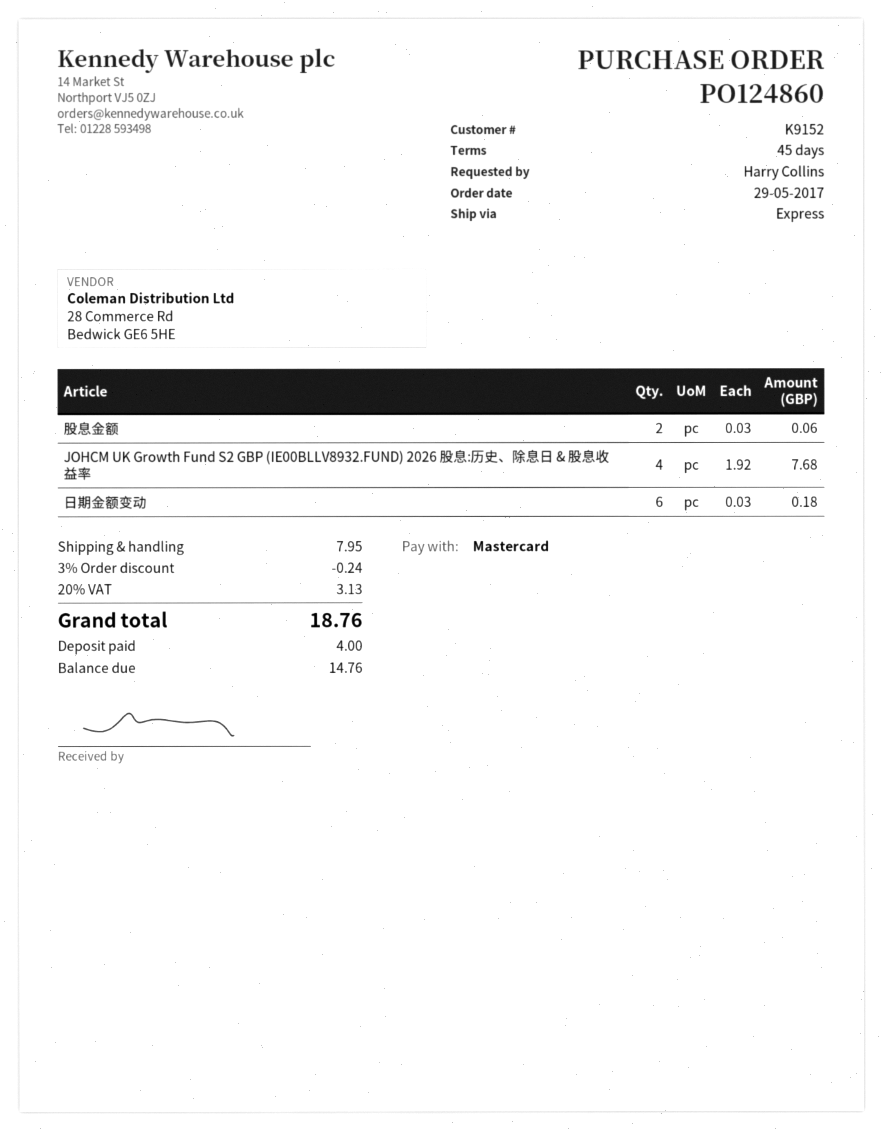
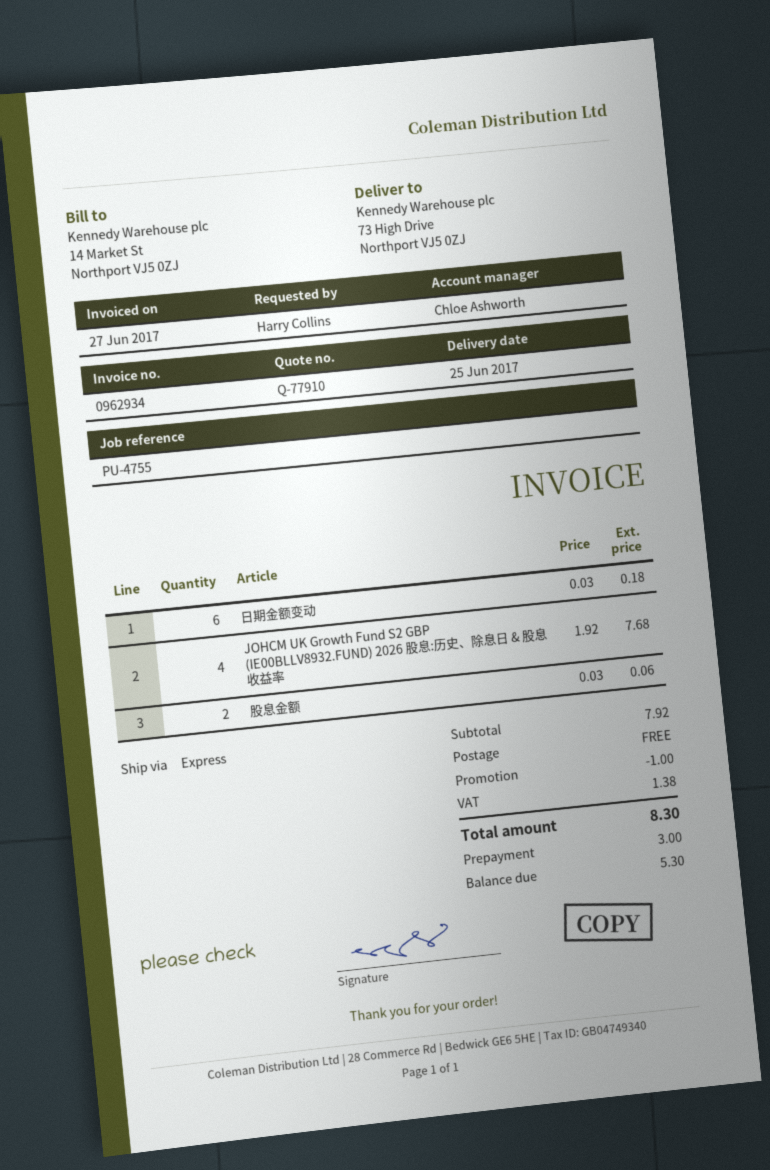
discount: 0.24 -> 1.00
shipping: 7.95 -> 0.00
tax: 3.13 -> 1.38
total: 18.76 -> 8.30
deposit: 4.00 -> 3.00
balance: 14.76 -> 5.30

